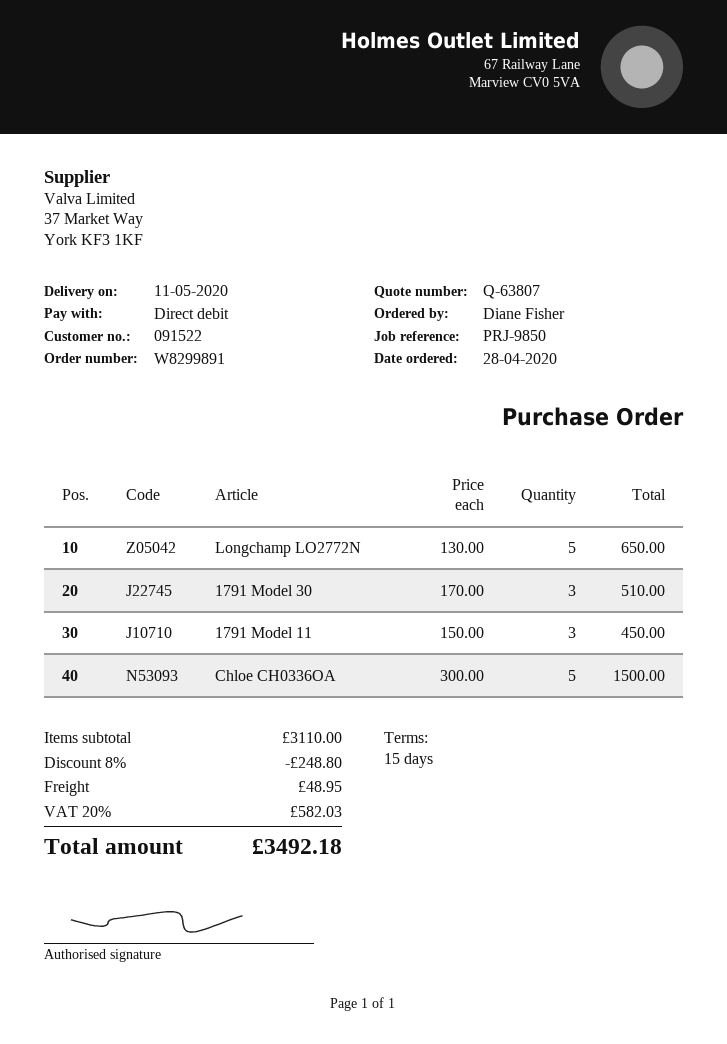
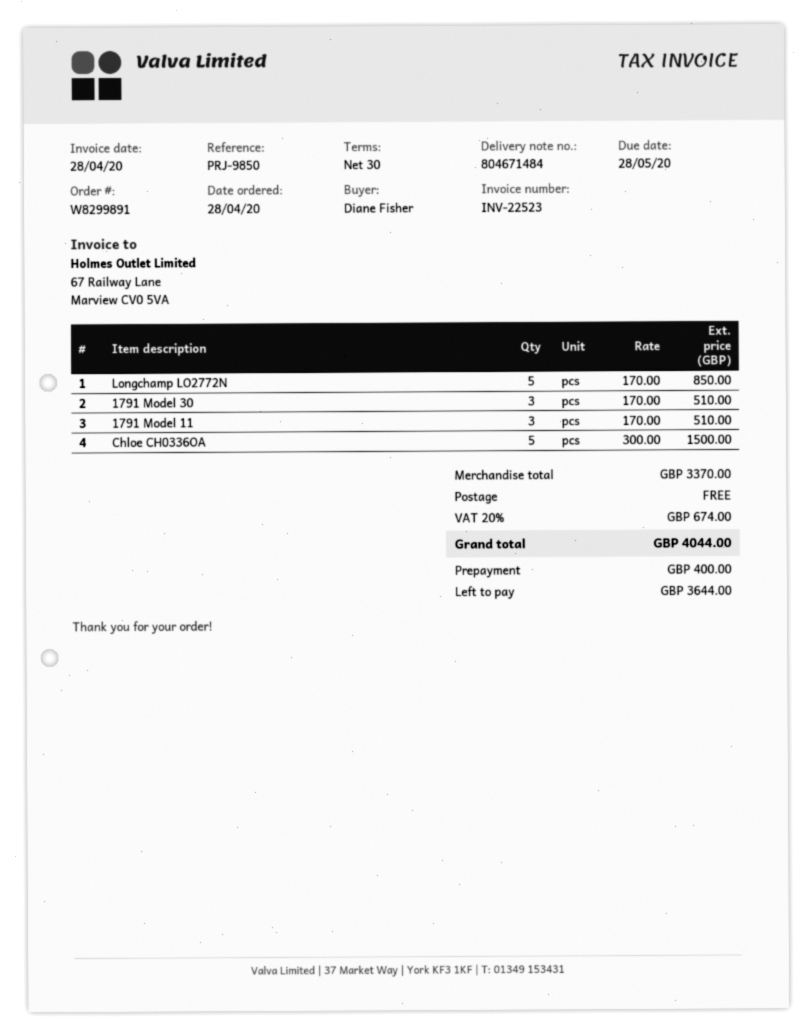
payment terms: 15 days -> 30 days
Longchamp LO2772N: 5 x 130.00 = 650.00 -> 5 x 170.00 = 850.00
1791 Model 11: 3 x 150.00 = 450.00 -> 3 x 170.00 = 510.00
subtotal: 3110.00 -> 3370.00
discount: 8% = 248.80 -> none
shipping: 48.95 -> 0.00
tax: 20% = 582.03 -> 20% = 674.00
total: 3492.18 -> 4044.00

